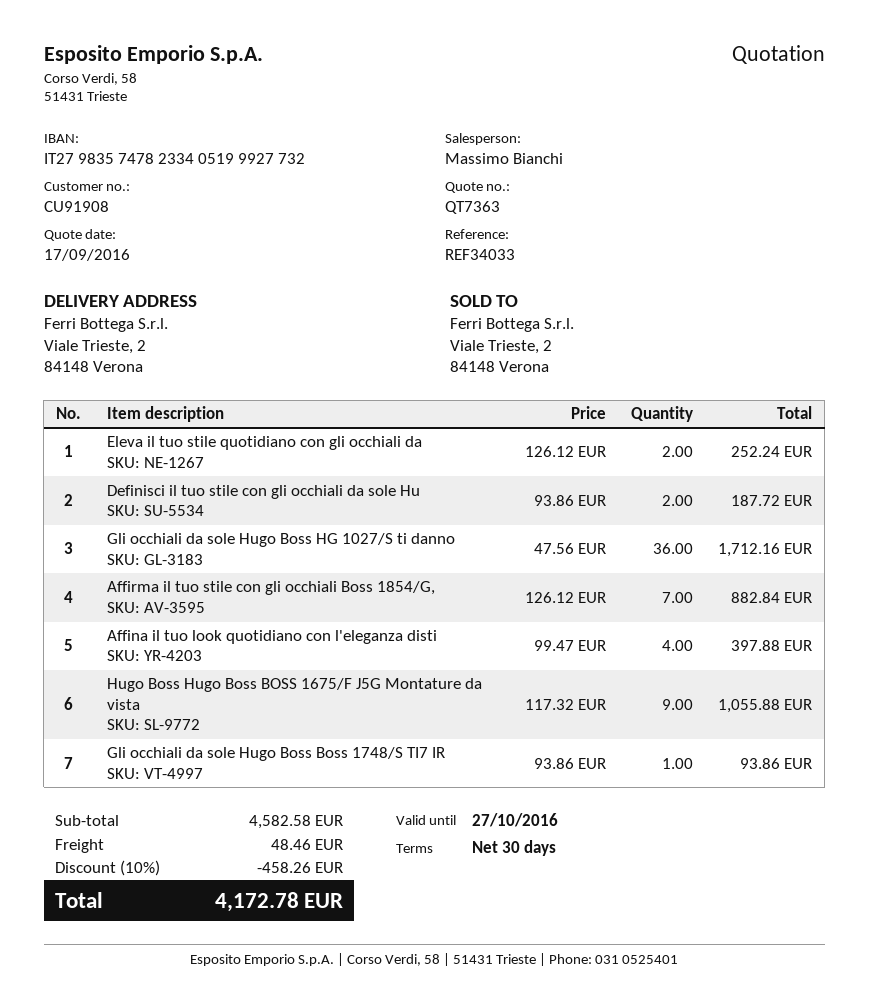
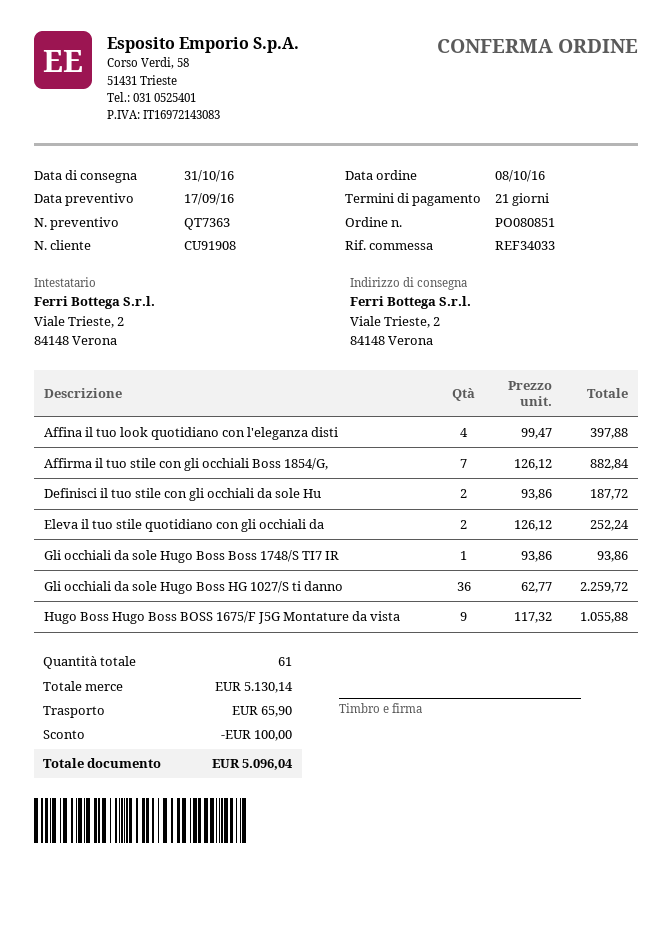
payment terms: 30 days -> 21 days
Gli occhiali da sole Hugo Boss HG 1027/S ti danno: 36 x 47.56 = 1712.16 -> 36 x 62.77 = 2259.72
subtotal: 4582.58 -> 5130.14
discount: 458.26 -> 100.00
shipping: 48.46 -> 65.90
total: 4172.78 -> 5096.04

